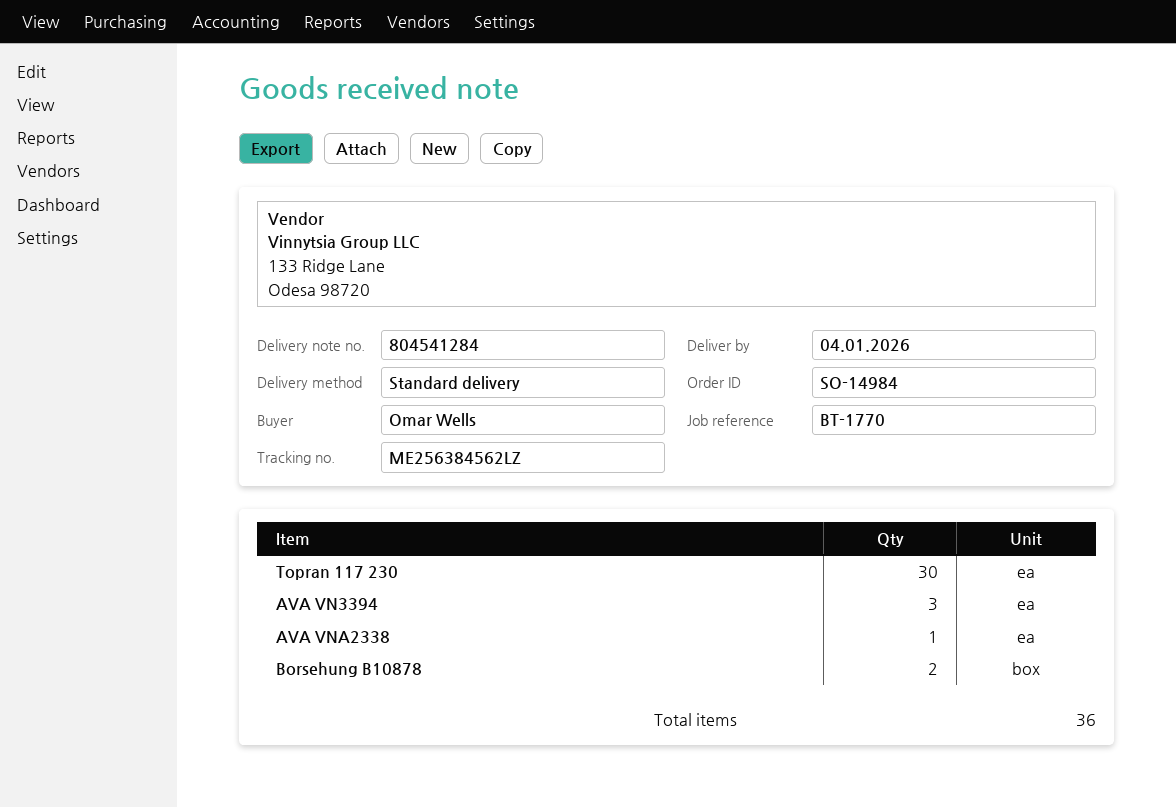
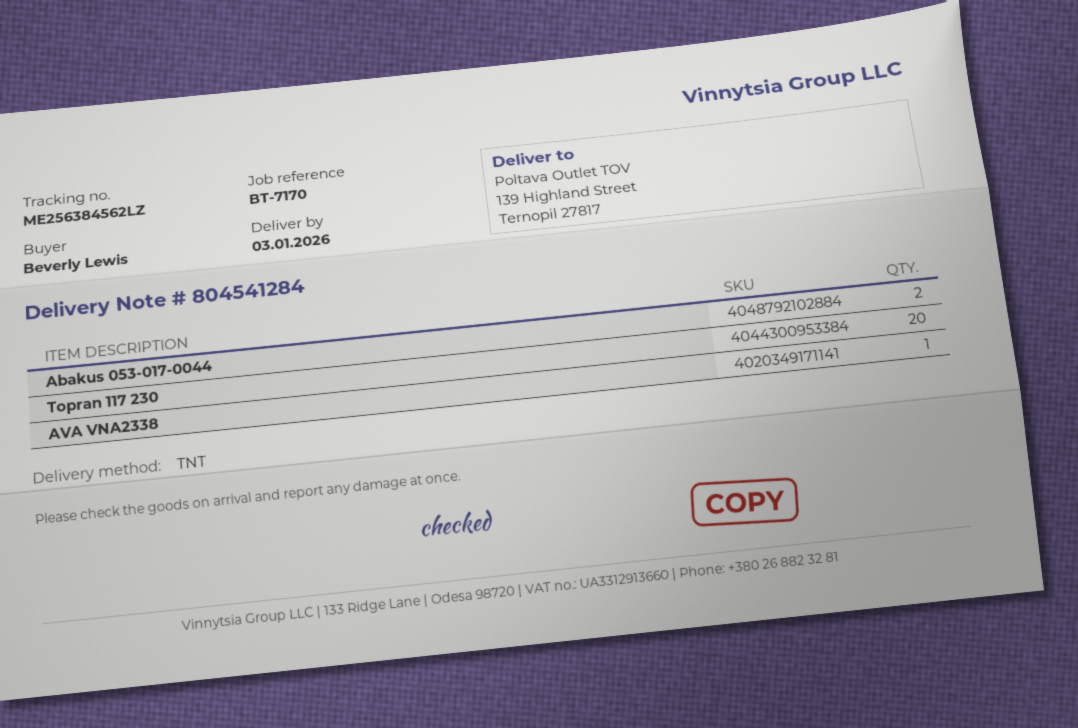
delivery date: 2026-01-04 -> 2026-01-03
reference: BT-1770 -> BT-7170
ordered by: Omar Wells -> Beverly Lewis
shipping method: standard -> TNT
Topran 117 230: 30 -> 20
AVA VN3394: 3 -> none
Borsehung B10878: 2 -> none
Abakus 053-017-0044: none -> 2

